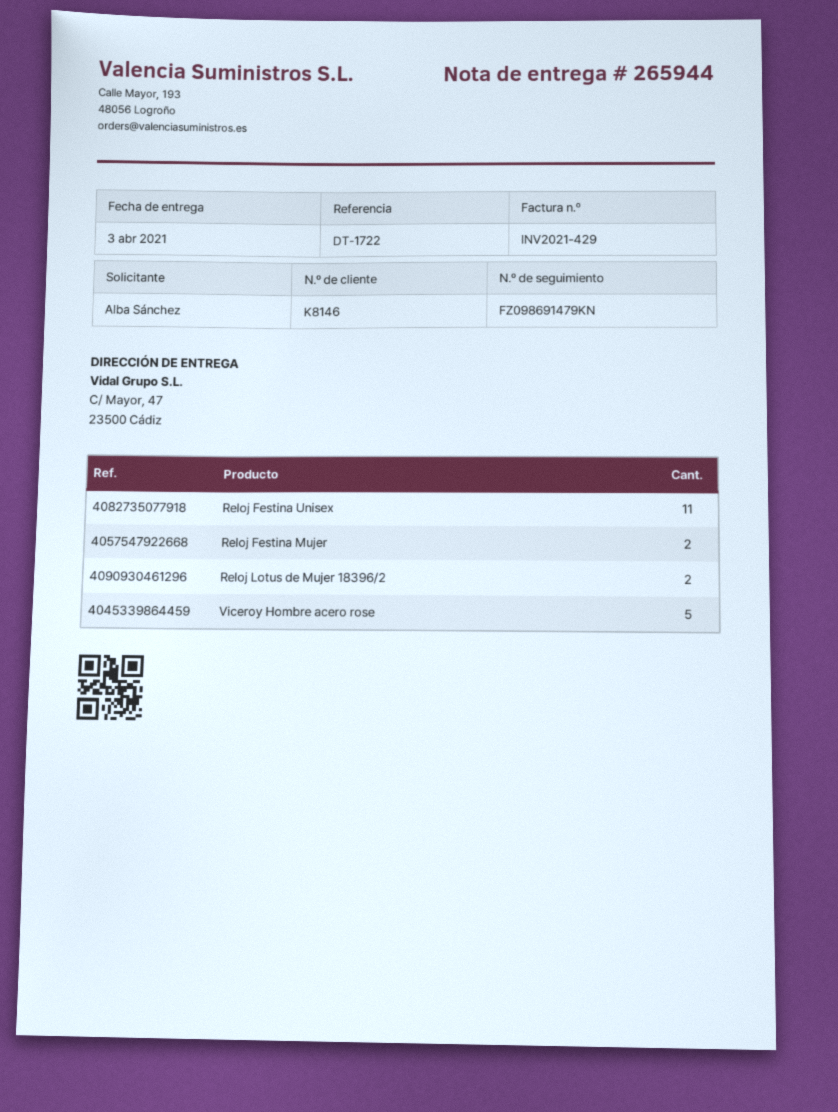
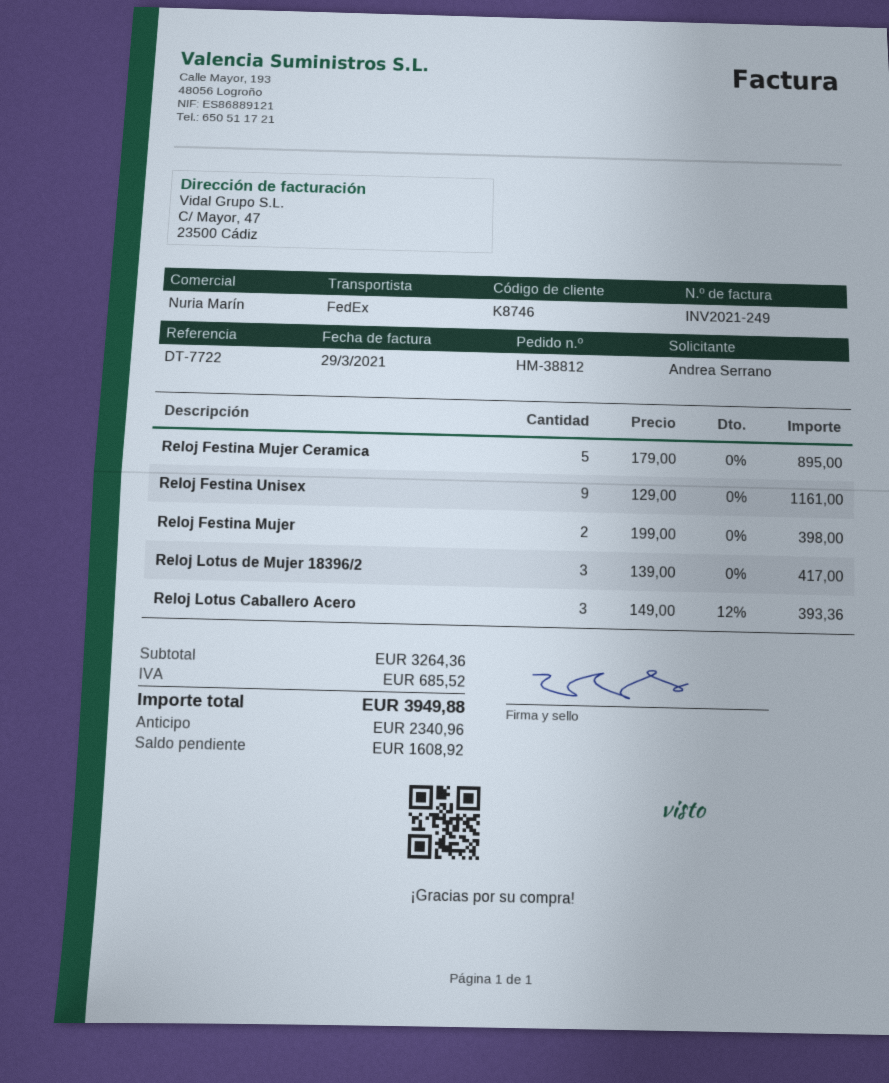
invoice number: INV2021-429 -> INV2021-249
customer number: K8146 -> K8746
reference: DT-1722 -> DT-7722
ordered by: Alba Sánchez -> Andrea Serrano
Reloj Festina Unisex: 11 -> 9
Reloj Lotus de Mujer 18396/2: 2 -> 3
Viceroy Hombre acero rose: 5 -> none
Reloj Festina Mujer Ceramica: none -> 5
Reloj Lotus Caballero Acero: none -> 3

